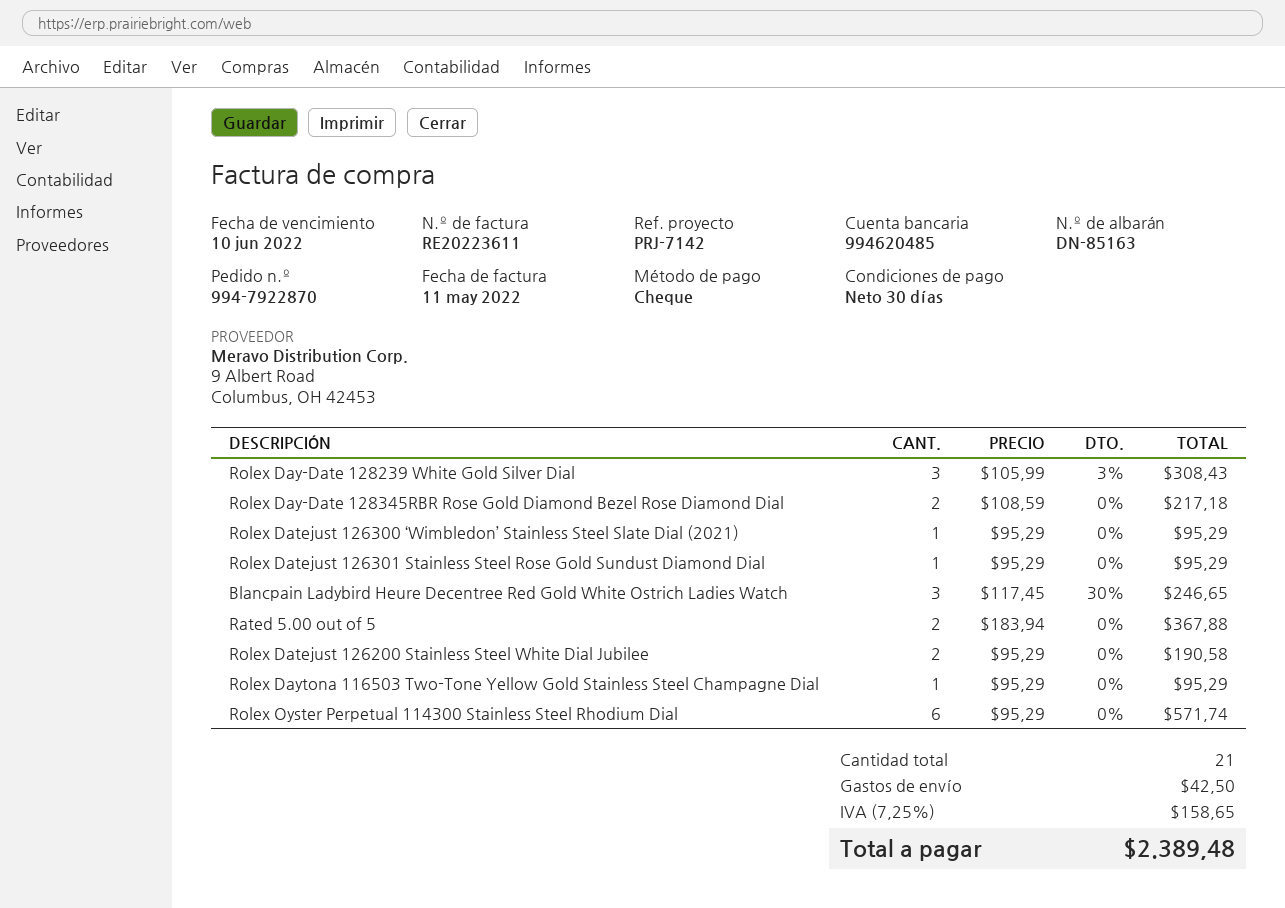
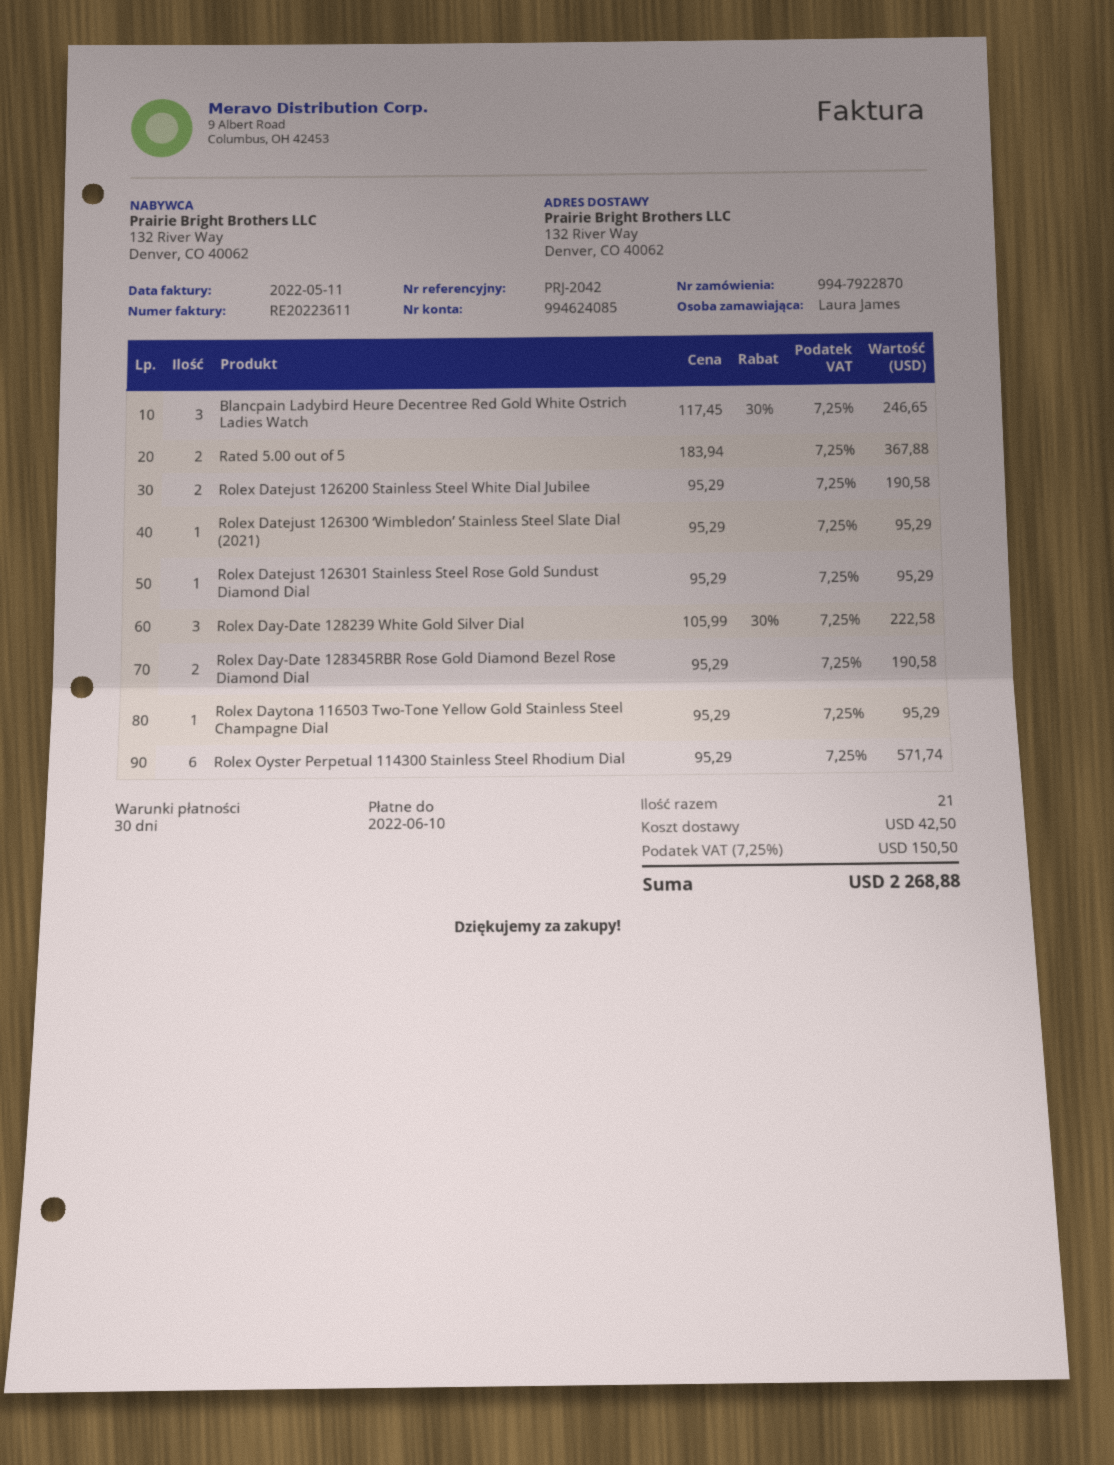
reference: PRJ-7142 -> PRJ-2042
bank account: 994620485 -> 994624085
Rolex Day-Date 128239 White Gold Silver Dial: 3 x 105.99 - 3% = 308.43 -> 3 x 105.99 - 30% = 222.58
Rolex Day-Date 128345RBR Rose Gold Diamond Bezel Rose Diamond Dial: 2 x 108.59 = 217.18 -> 2 x 95.29 = 190.58
tax: 7.25% = 158.65 -> 7.25% = 150.50
total: 2389.48 -> 2268.88

